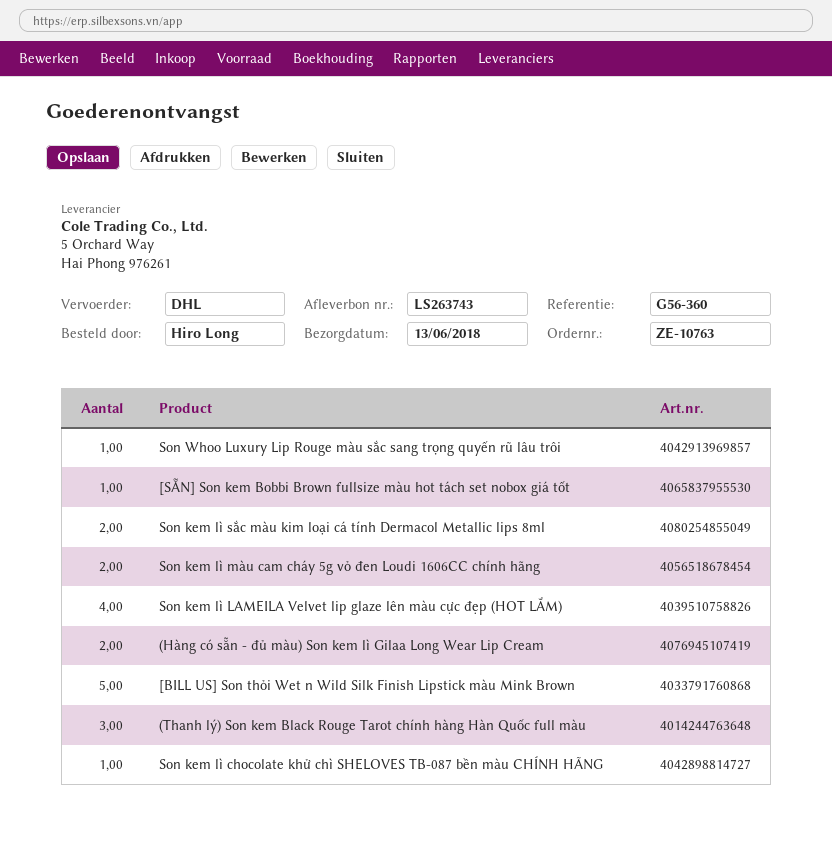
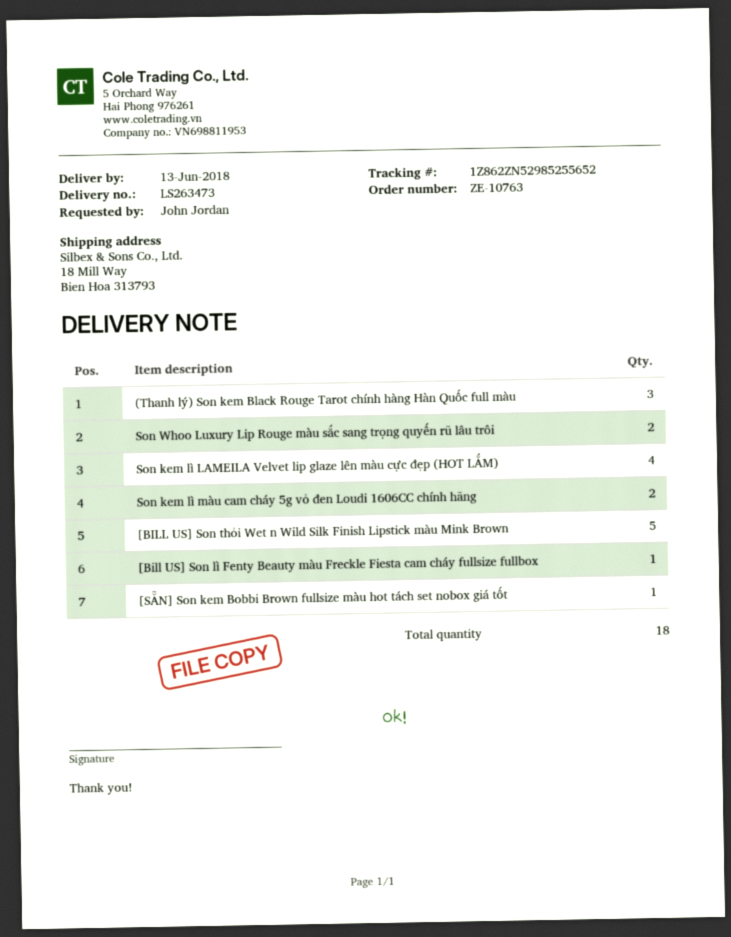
delivery note number: LS263743 -> LS263473
ordered by: Hiro Long -> John Jordan
Son Whoo Luxury Lip Rouge màu sắc sang trọng quyến rũ lâu trôi: 1 -> 2
Son kem lì sắc màu kim loại cá tính Dermacol Metallic lips 8ml: 2 -> none
(Hàng có sẵn - đủ màu) Son kem lì Gilaa Long Wear Lip Cream: 2 -> none
Son kem lì chocolate khử chì SHELOVES TB-087 bền màu CHÍNH HÃNG: 1 -> none
[Bill US] Son lì Fenty Beauty màu Freckle Fiesta cam cháy fullsize fullbox: none -> 1

